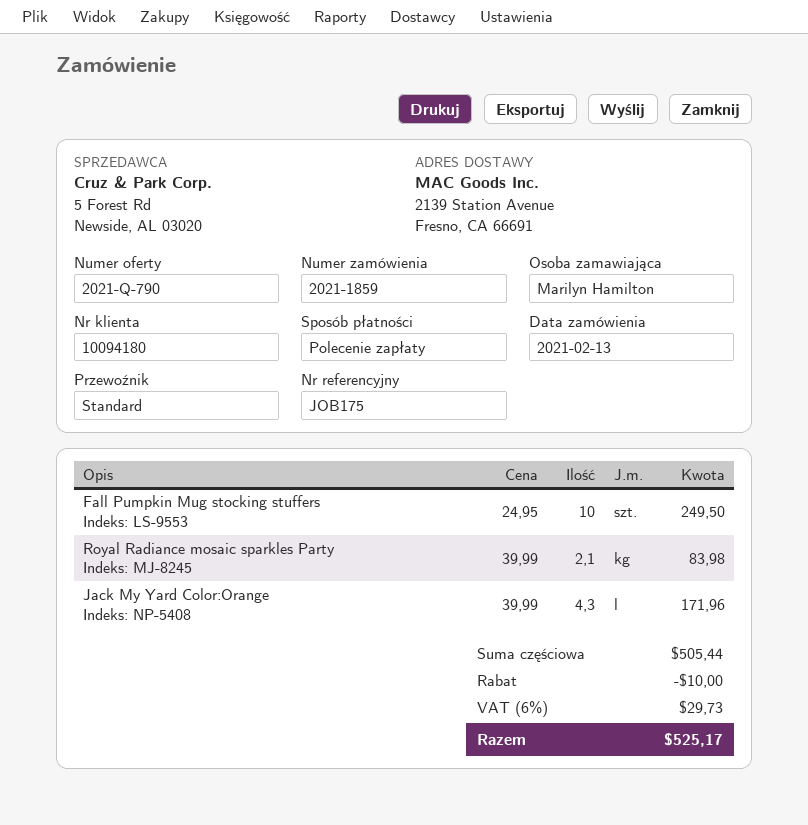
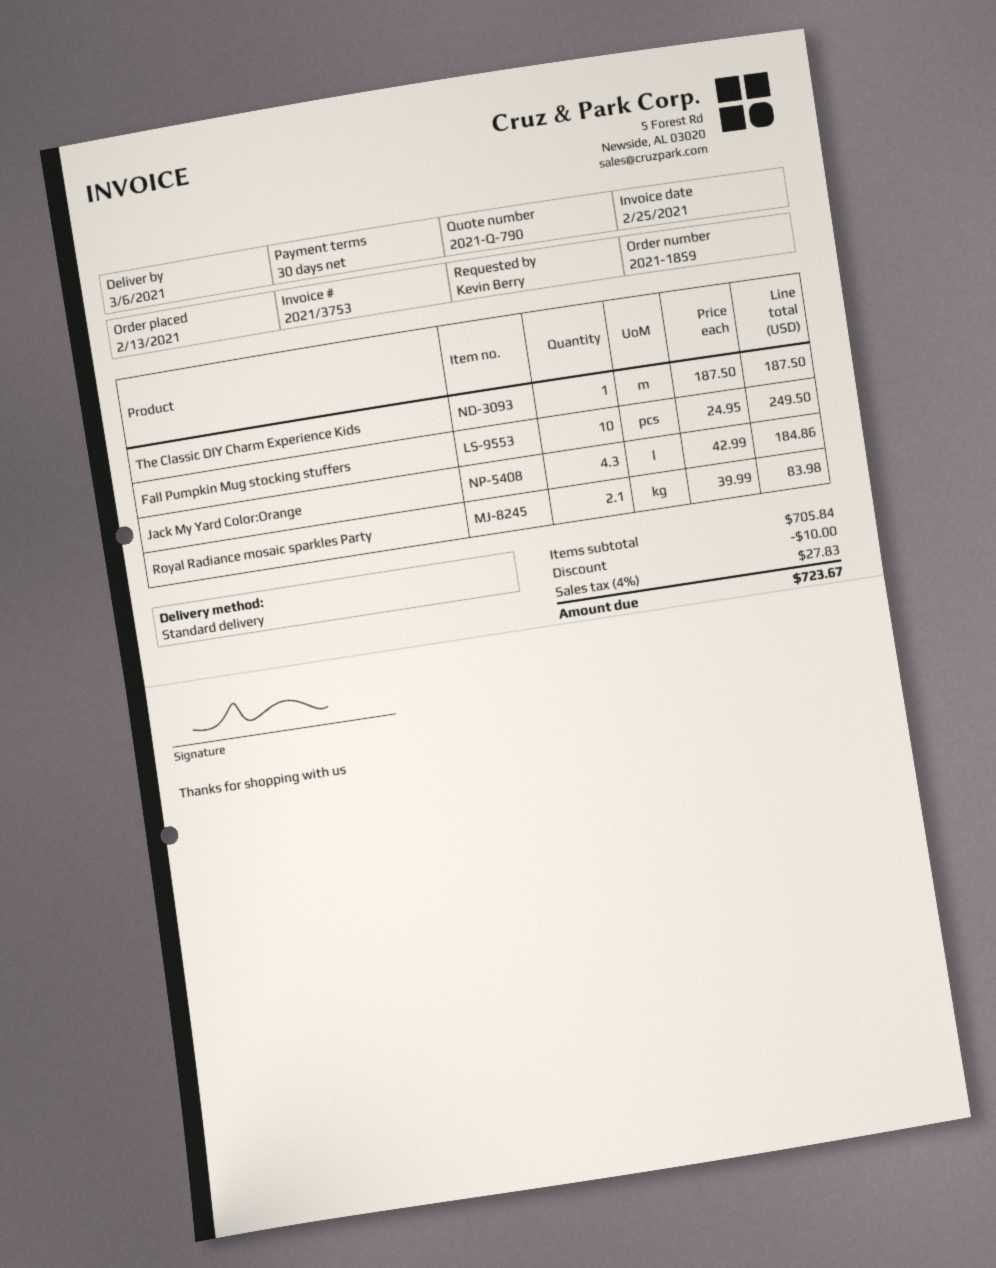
ordered by: Marilyn Hamilton -> Kevin Berry
Jack My Yard Color:Orange: 4.3 x 39.99 = 171.96 -> 4.3 x 42.99 = 184.86
The Classic DIY Charm Experience Kids: none -> 1 x 187.50 = 187.50
subtotal: 505.44 -> 705.84
tax: 6% = 29.73 -> 4% = 27.83
total: 525.17 -> 723.67

